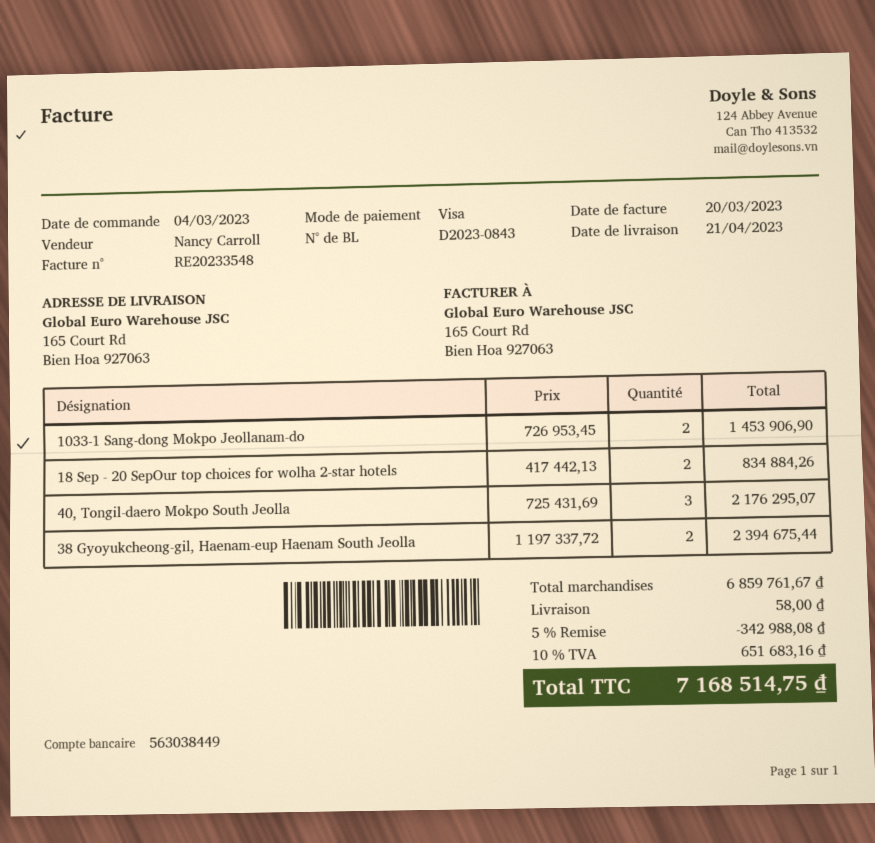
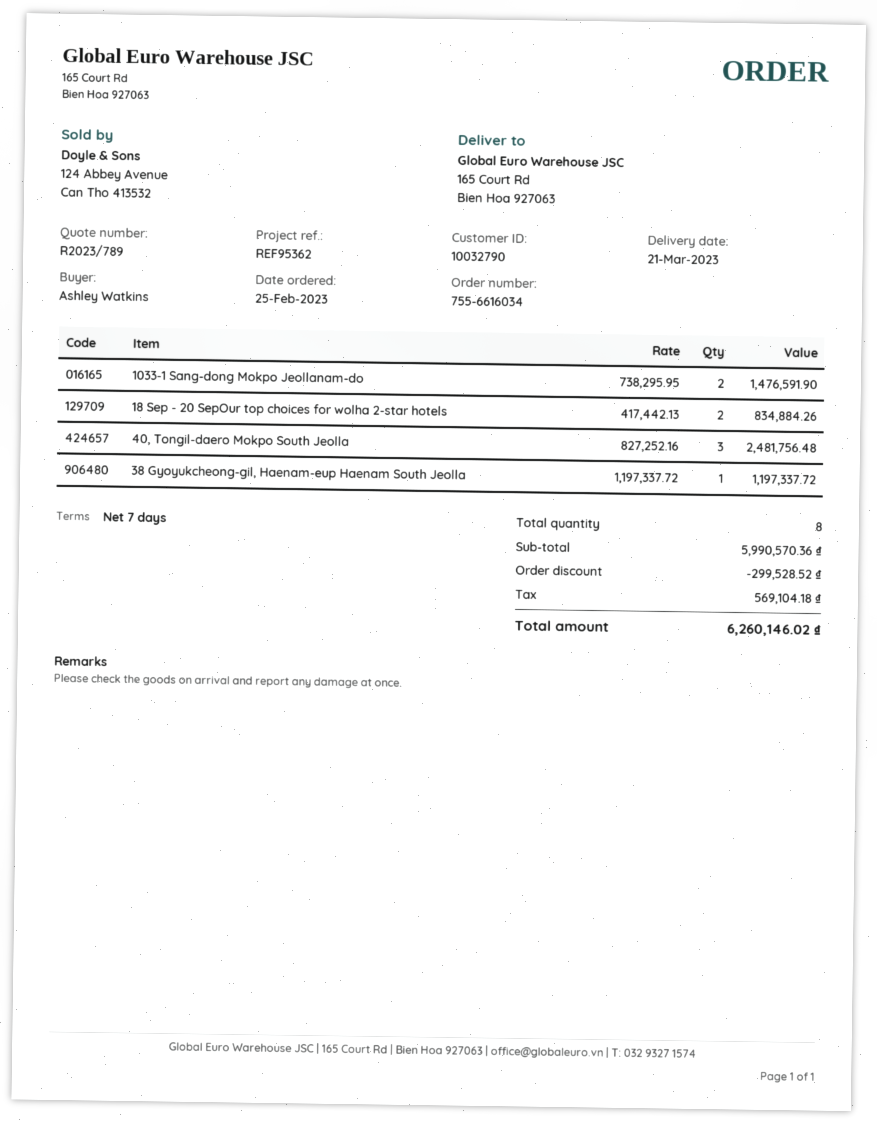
order date: 2023-03-04 -> 2023-02-25
delivery date: 2023-04-21 -> 2023-03-21
1033-1 Sang-dong Mokpo Jeollanam-do: 2 x 726953.45 = 1453906.90 -> 2 x 738295.95 = 1476591.90
40, Tongil-daero Mokpo South Jeolla: 3 x 725431.69 = 2176295.07 -> 3 x 827252.16 = 2481756.48
38 Gyoyukcheong-gil, Haenam-eup Haenam South Jeolla: 2 x 1197337.72 = 2394675.44 -> 1 x 1197337.72 = 1197337.72
subtotal: 6859761.67 -> 5990570.36
discount: 342988.08 -> 299528.52
shipping: 58.00 -> none
tax: 651683.16 -> 569104.18
total: 7168514.75 -> 6260146.02

